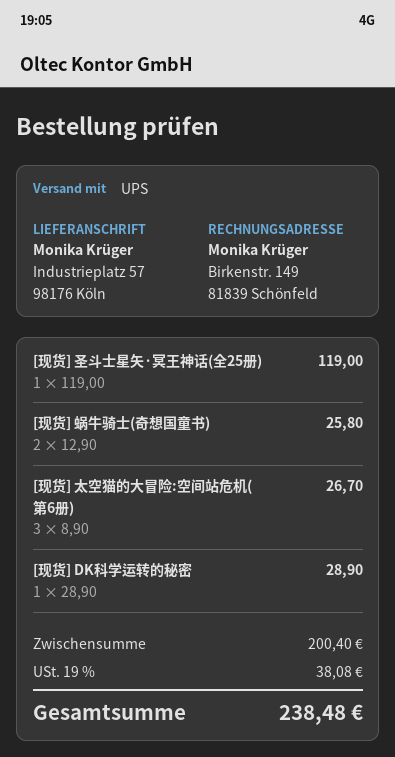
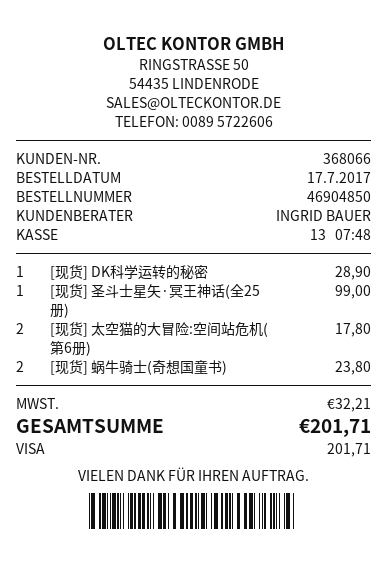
[现货] 圣斗士星矢·冥王神话(全25册): 1 for 119.00 -> 1 for 99.00
[现货] 蜗牛骑士(奇想国童书): 2 for 25.80 -> 2 for 23.80
[现货] 太空猫的大冒险:空间站危机(第6册): 3 for 26.70 -> 2 for 17.80
tax: 38.08 -> 32.21
total: 238.48 -> 201.71

